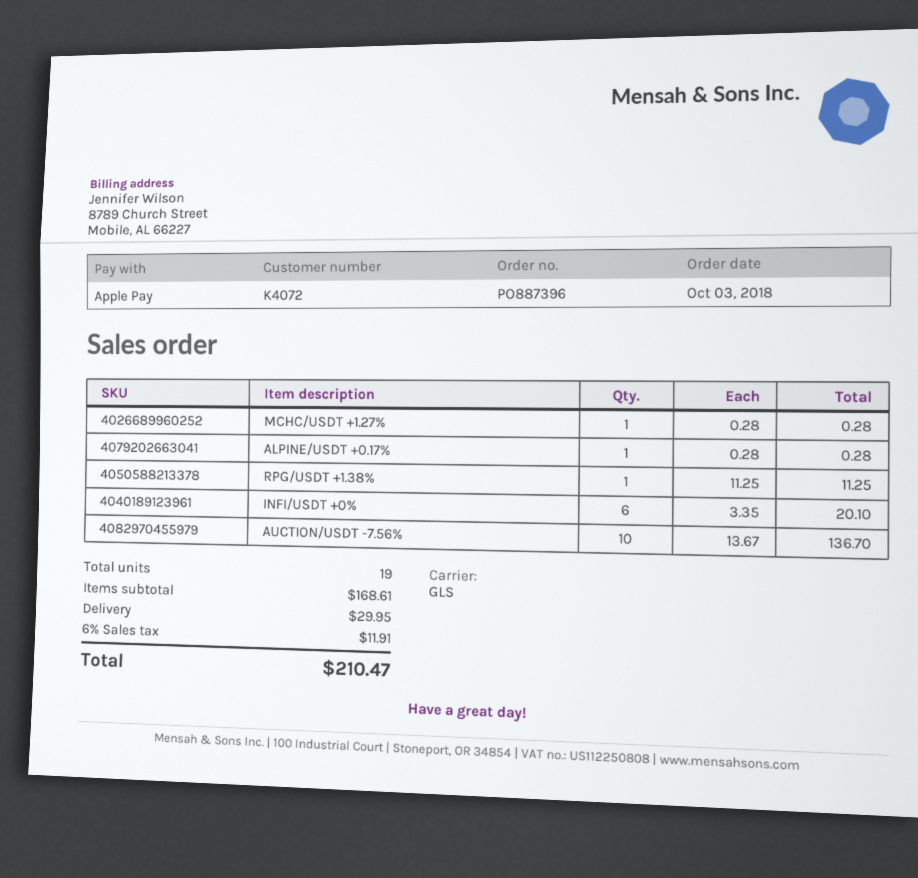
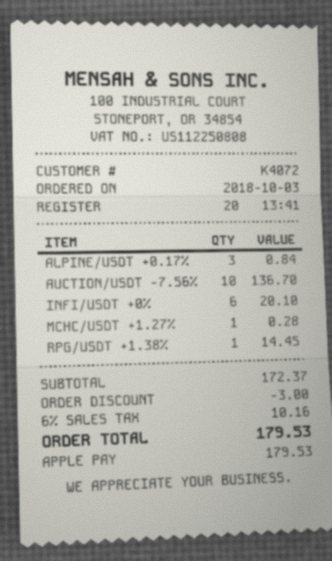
ALPINE/USDT +0.17%: 1 for 0.28 -> 3 for 0.84
RPG/USDT +1.38%: 1 for 11.25 -> 1 for 14.45
subtotal: 168.61 -> 172.37
discount: none -> 3.00
shipping: 29.95 -> none
tax: 6% = 11.91 -> 6% = 10.16
total: 210.47 -> 179.53

